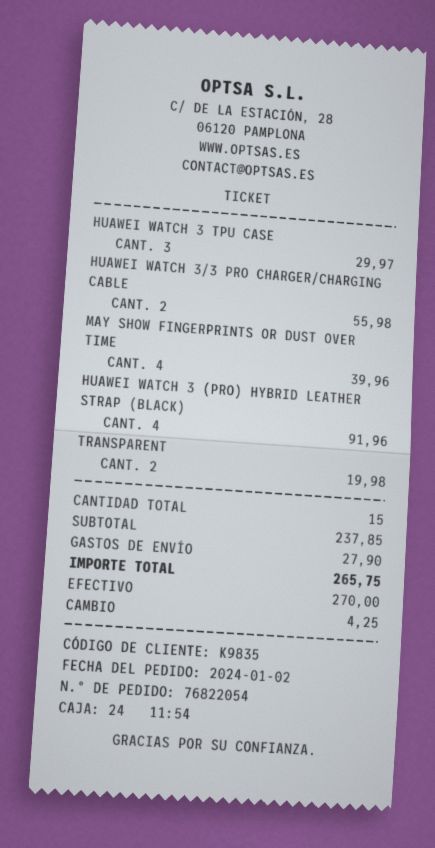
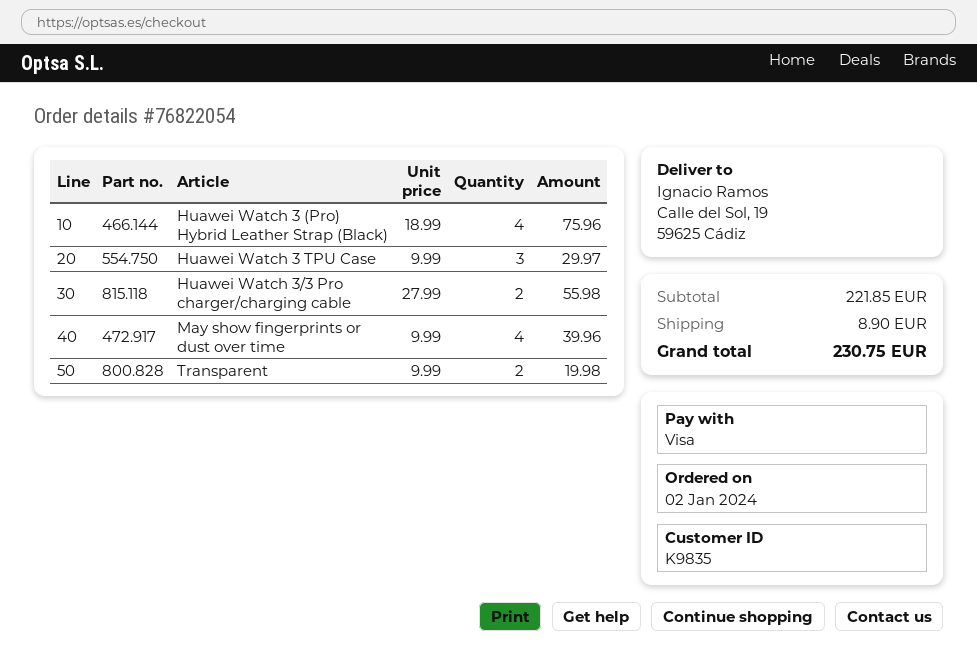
payment method: cash -> Visa
HUAWEI WATCH 3 (PRO) HYBRID LEATHER STRAP (BLACK): 4 for 91.96 -> 4 for 75.96
subtotal: 237.85 -> 221.85
shipping: 27.90 -> 8.90
total: 265.75 -> 230.75

